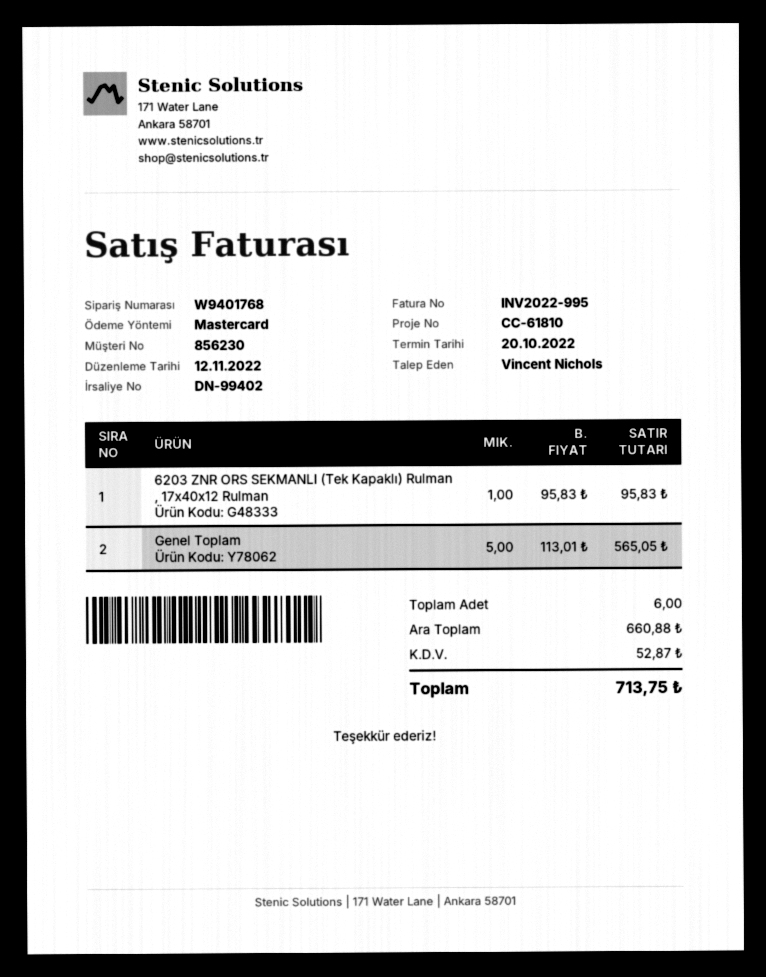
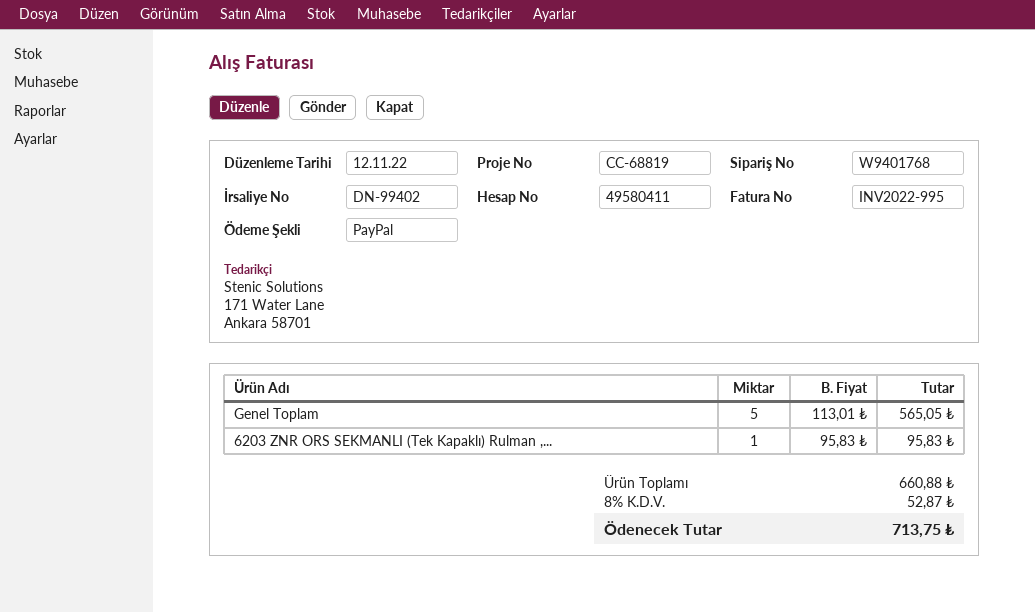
reference: CC-61810 -> CC-68819
payment method: Mastercard -> PayPal

